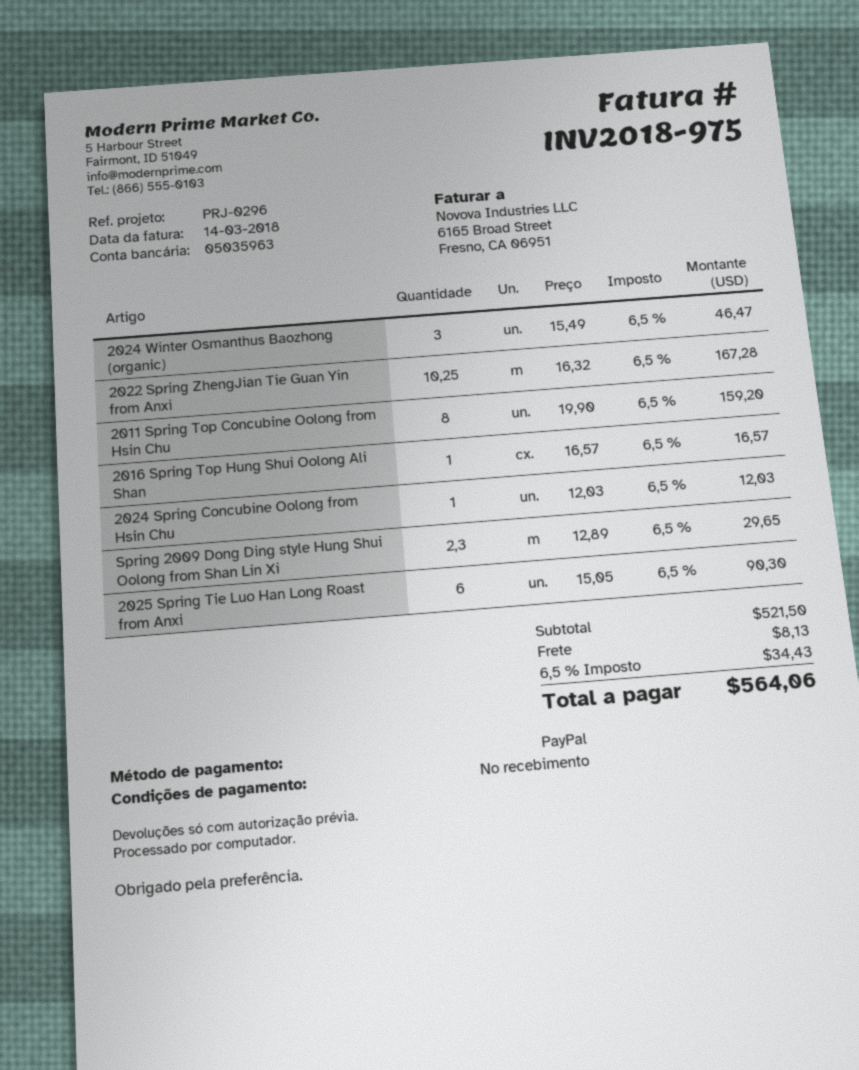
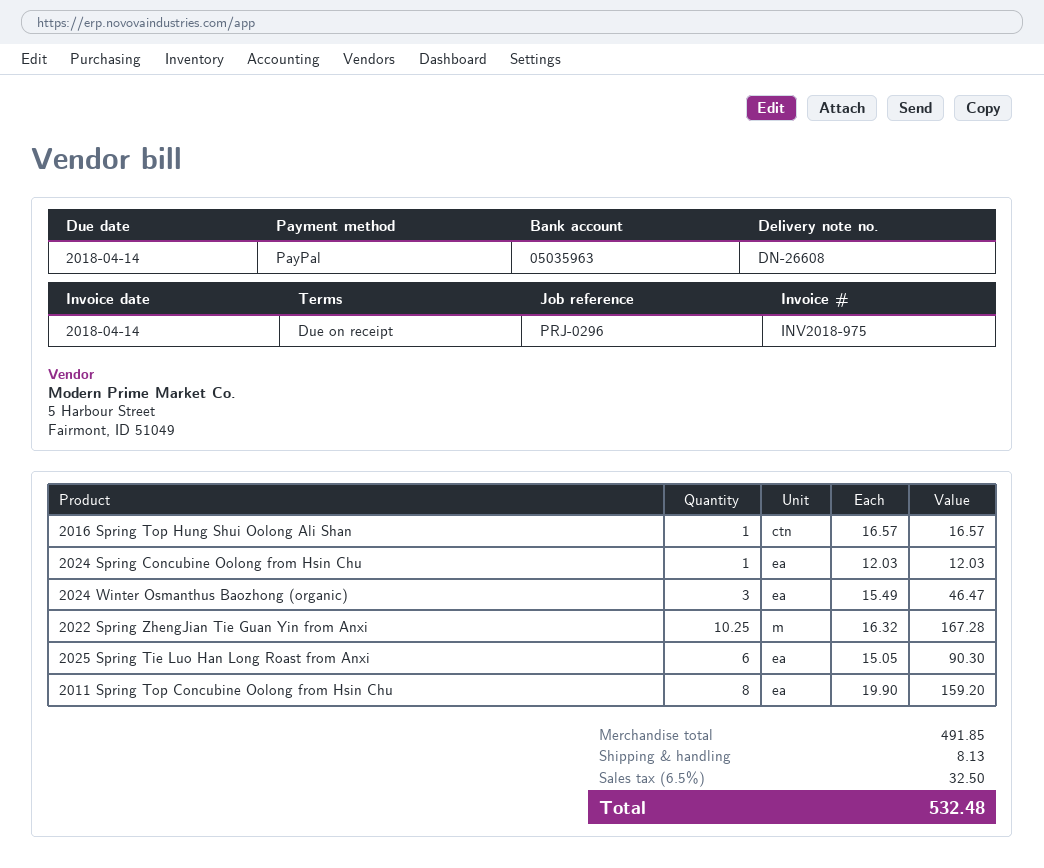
invoice date: 2018-03-14 -> 2018-04-14
Spring 2009 Dong Ding style Hung Shui Oolong from Shan Lin Xi: 2.3 x 12.89 = 29.65 -> none
subtotal: 521.50 -> 491.85
tax: 6.5% = 34.43 -> 6.5% = 32.50
total: 564.06 -> 532.48

